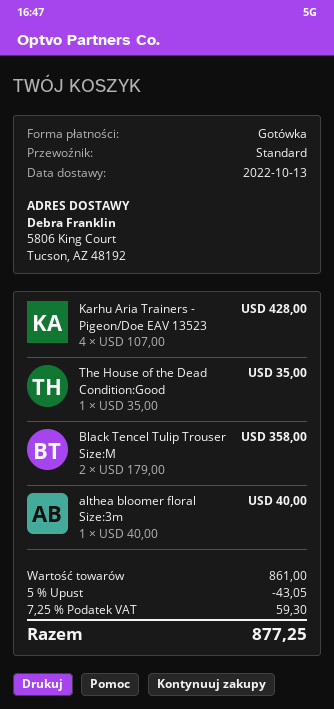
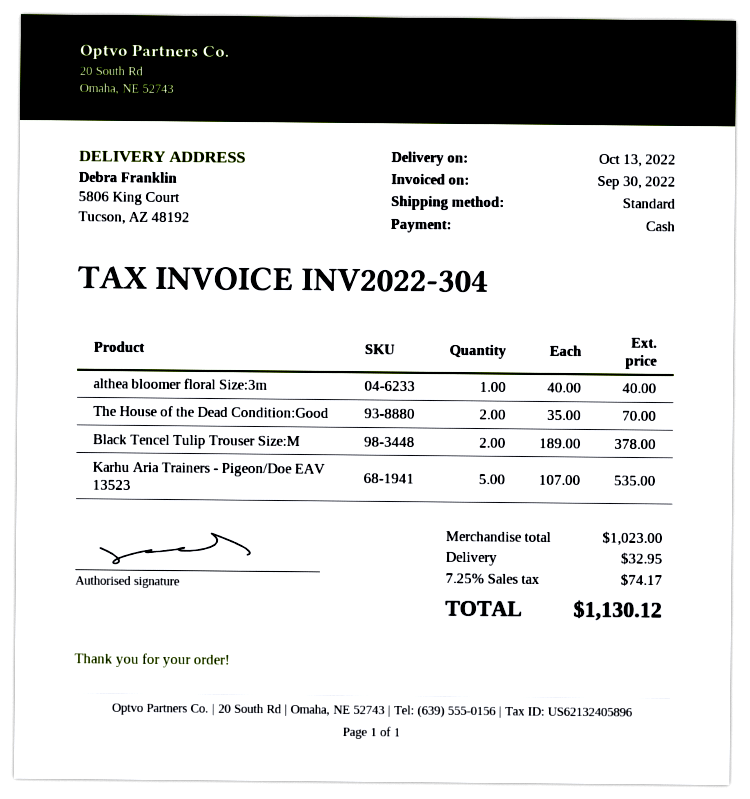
Karhu Aria Trainers - Pigeon/Doe EAV 13523: 4 x 107.00 = 428.00 -> 5 x 107.00 = 535.00
The House of the Dead Condition:Good: 1 x 35.00 = 35.00 -> 2 x 35.00 = 70.00
Black Tencel Tulip Trouser Size:M: 2 x 179.00 = 358.00 -> 2 x 189.00 = 378.00
subtotal: 861.00 -> 1023.00
discount: 5% = 43.05 -> none
shipping: none -> 32.95
tax: 7.25% = 59.30 -> 7.25% = 74.17
total: 877.25 -> 1130.12

